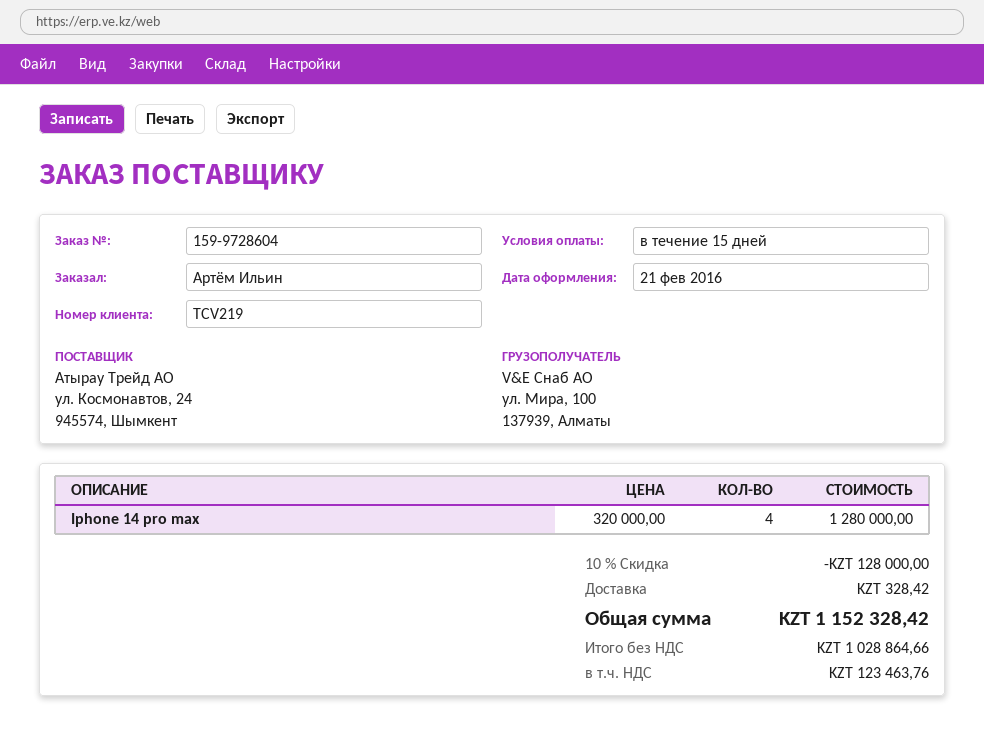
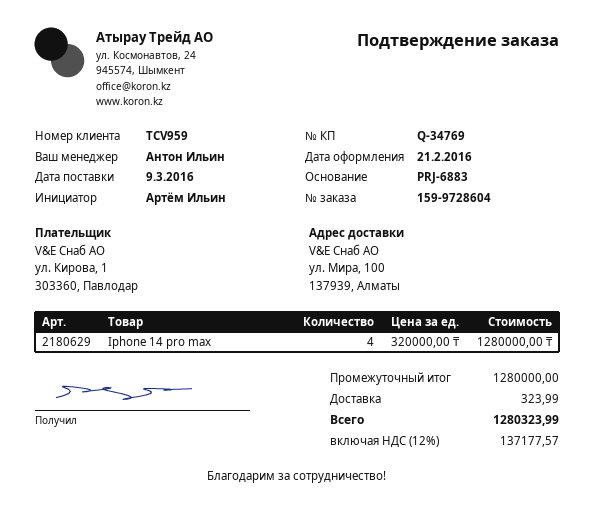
customer number: TCV219 -> TCV959
discount: 10% = 128000.00 -> none
shipping: 328.42 -> 323.99
tax: 123463.76 -> 137177.57
total: 1152328.42 -> 1280323.99

